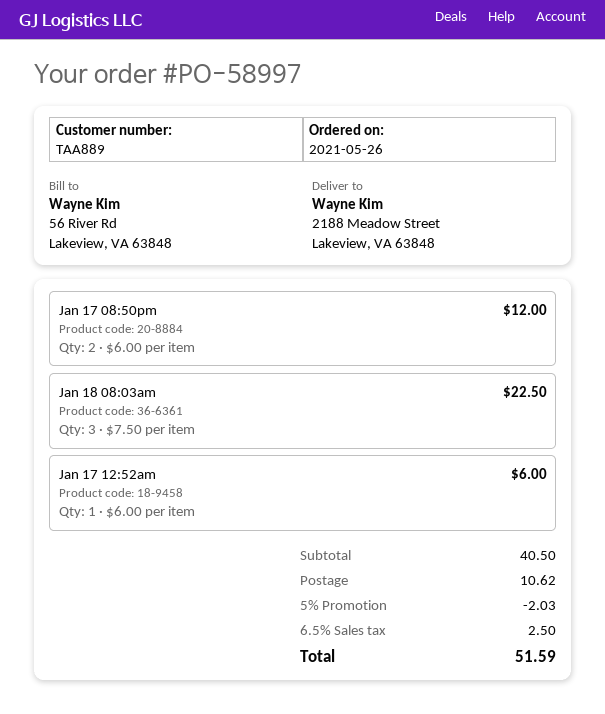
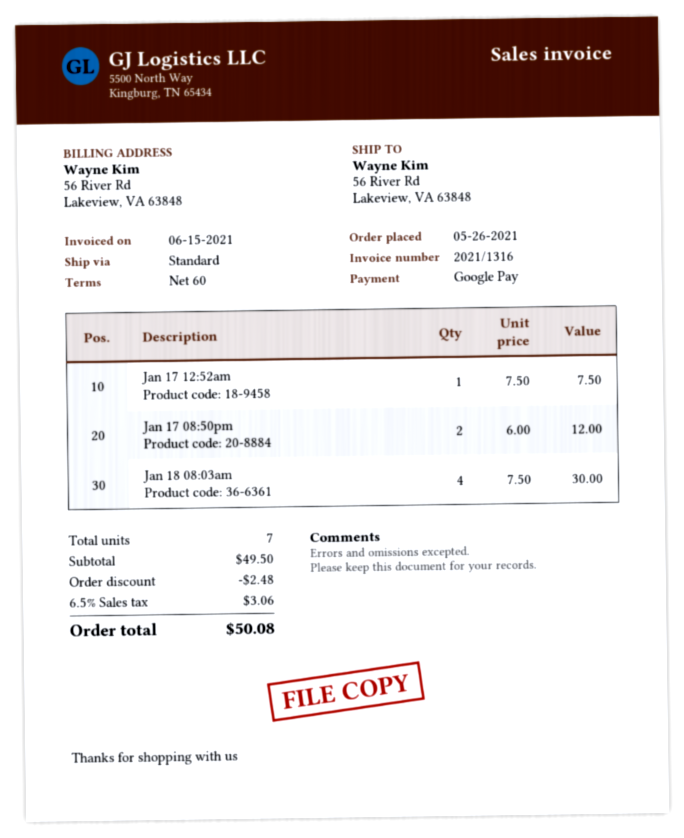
ship to: 2188 Meadow Street, Lakeview, VA 63848 -> 56 River Rd, Lakeview, VA 63848
Jan 18 08:03am: 3 x 7.50 = 22.50 -> 4 x 7.50 = 30.00
Jan 17 12:52am: 1 x 6.00 = 6.00 -> 1 x 7.50 = 7.50
subtotal: 40.50 -> 49.50
discount: 2.03 -> 2.48
shipping: 10.62 -> none
tax: 6.5% = 2.50 -> 6.5% = 3.06
total: 51.59 -> 50.08

